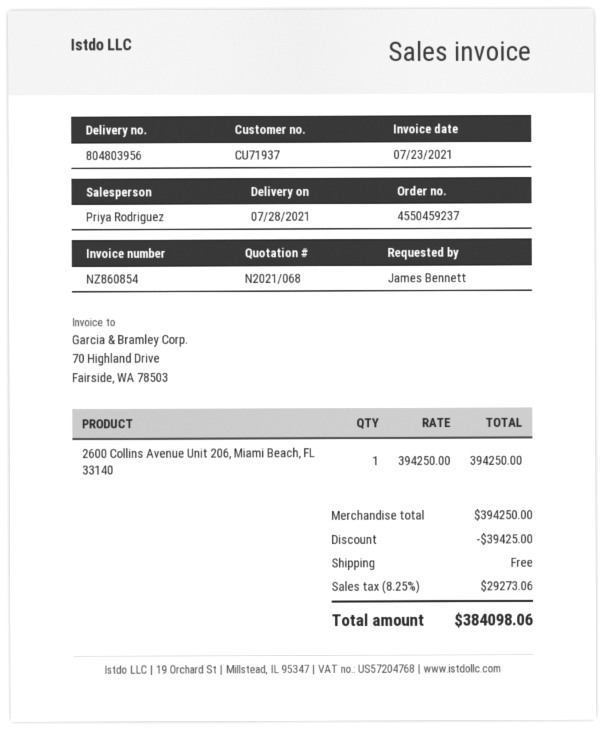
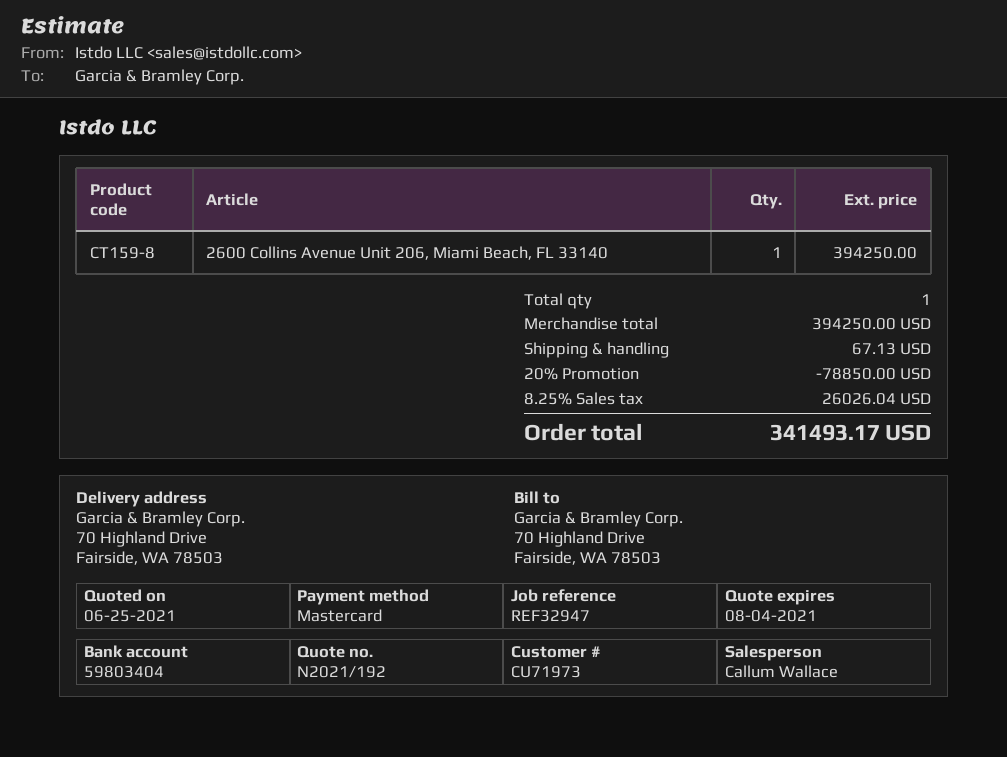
quote number: N2021/068 -> N2021/192
customer number: CU71937 -> CU71973
sales rep: Priya Rodriguez -> Callum Wallace
discount: 39425.00 -> 78850.00
shipping: 0.00 -> 67.13
tax: 8.25% = 29273.06 -> 8.25% = 26026.04
total: 384098.06 -> 341493.17

